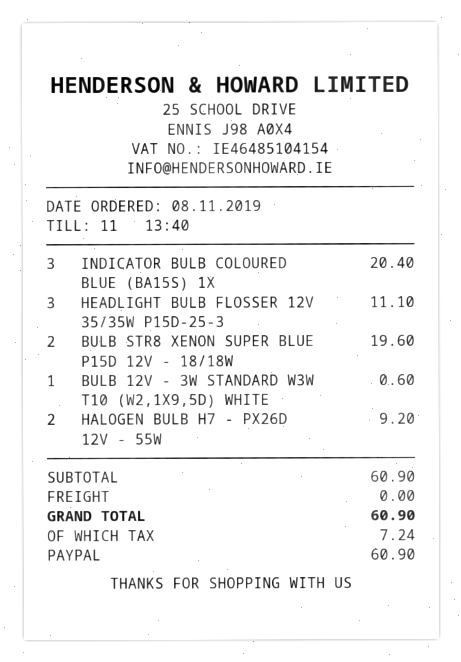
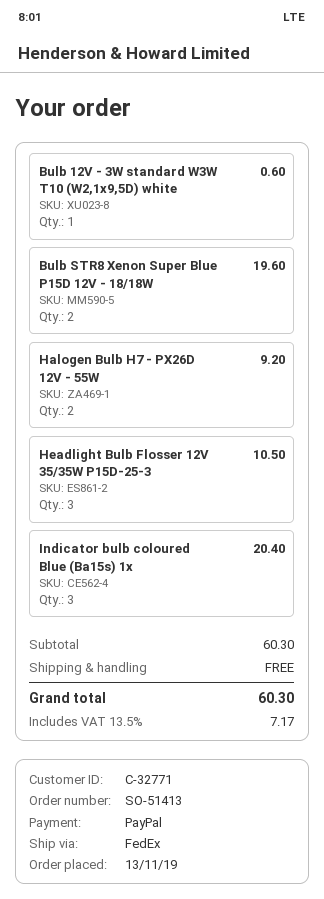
order date: 2019-11-08 -> 2019-11-13
HEADLIGHT BULB FLOSSER 12V 35/35W P15D-25-3: 3 for 11.10 -> 3 for 10.50
subtotal: 60.90 -> 60.30
tax: 7.24 -> 7.17
total: 60.90 -> 60.30

